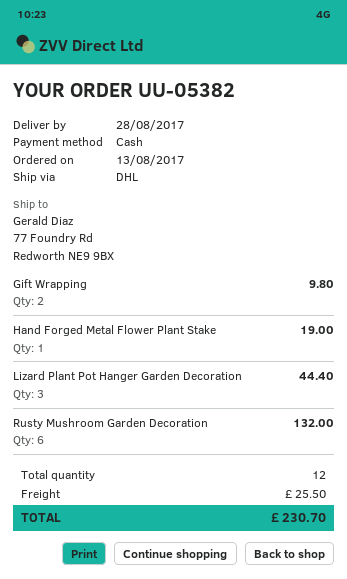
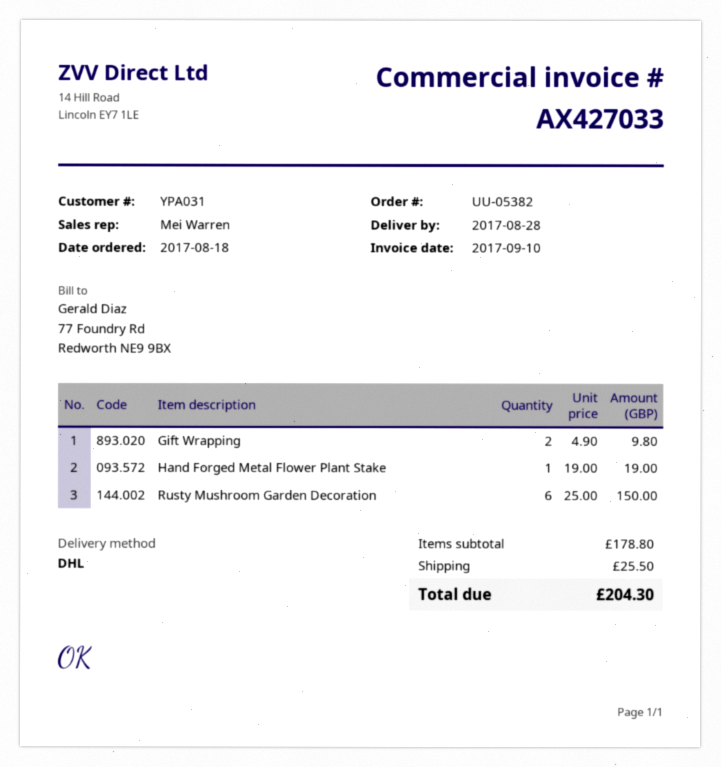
order date: 2017-08-13 -> 2017-08-18
Lizard Plant Pot Hanger Garden Decoration: 3 for 44.40 -> none
Rusty Mushroom Garden Decoration: 6 for 132.00 -> 6 for 150.00
total: 230.70 -> 204.30

